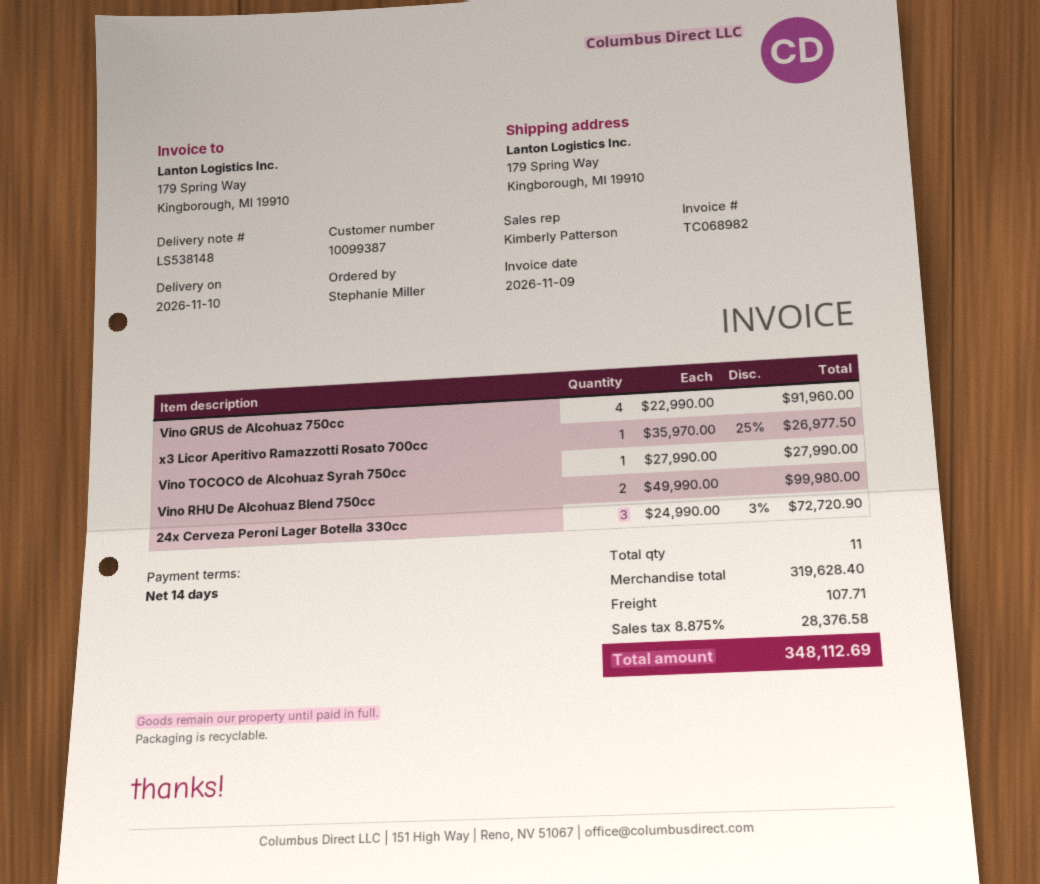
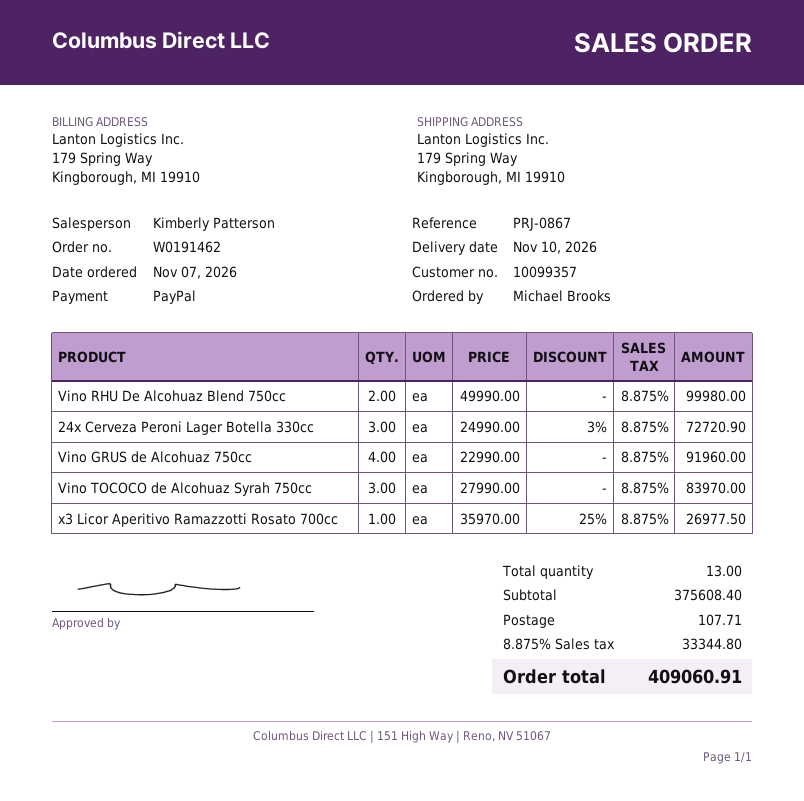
customer number: 10099387 -> 10099357
ordered by: Stephanie Miller -> Michael Brooks
Vino TOCOCO de Alcohuaz Syrah 750cc: 1 x 27990.00 = 27990.00 -> 3 x 27990.00 = 83970.00
total quantity: 11 -> 13
subtotal: 319628.40 -> 375608.40
tax: 8.875% = 28376.58 -> 8.875% = 33344.80
total: 348112.69 -> 409060.91

